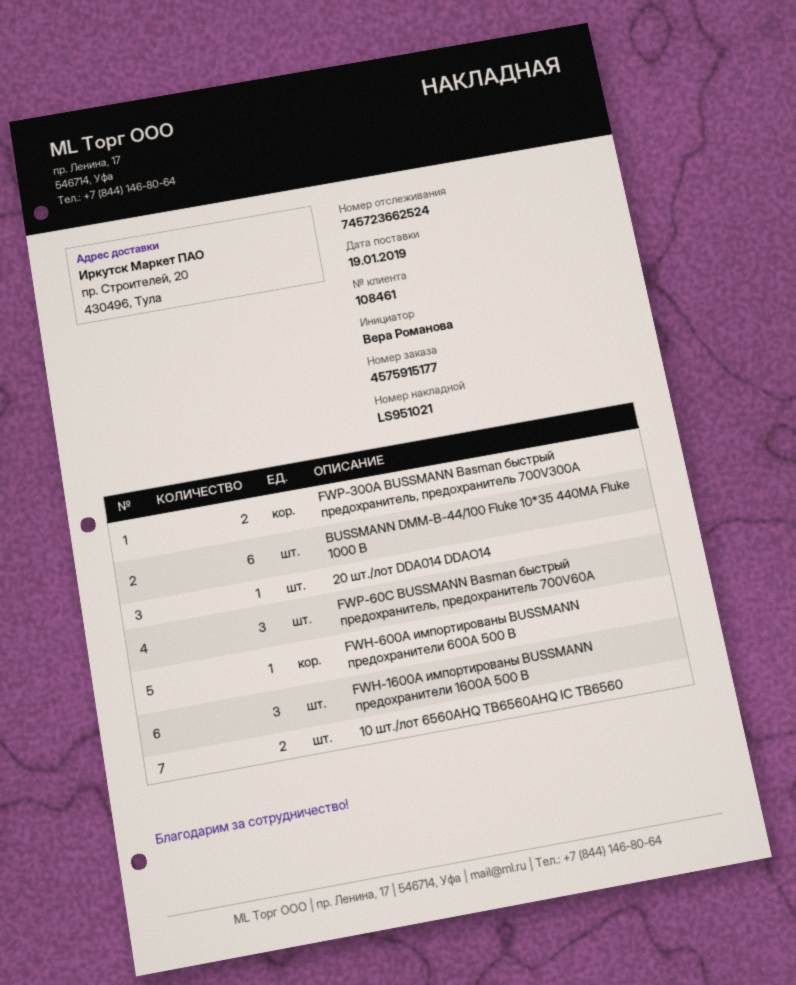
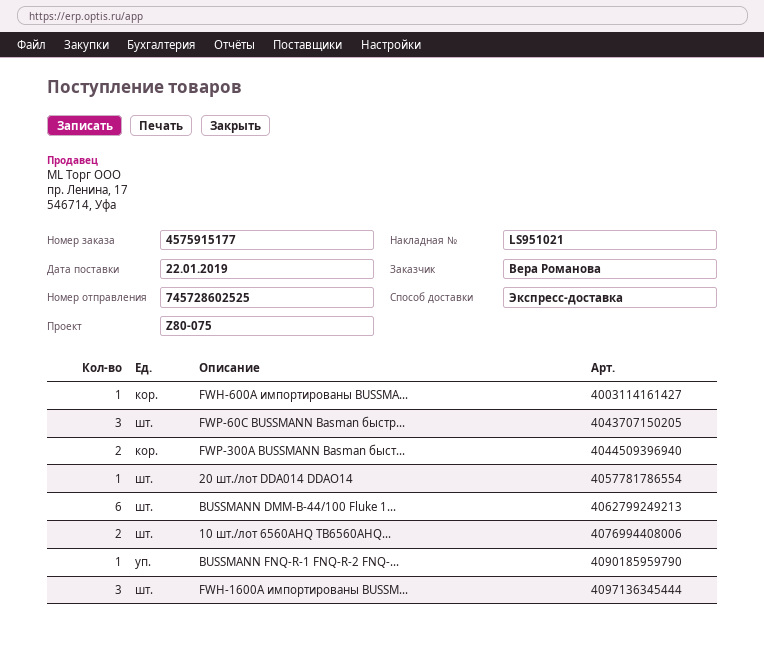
delivery date: 2019-01-19 -> 2019-01-22
tracking number: 745723662524 -> 745728602525
BUSSMANN FNQ-R-1 FNQ-R-2 FNQ-...: none -> 1

